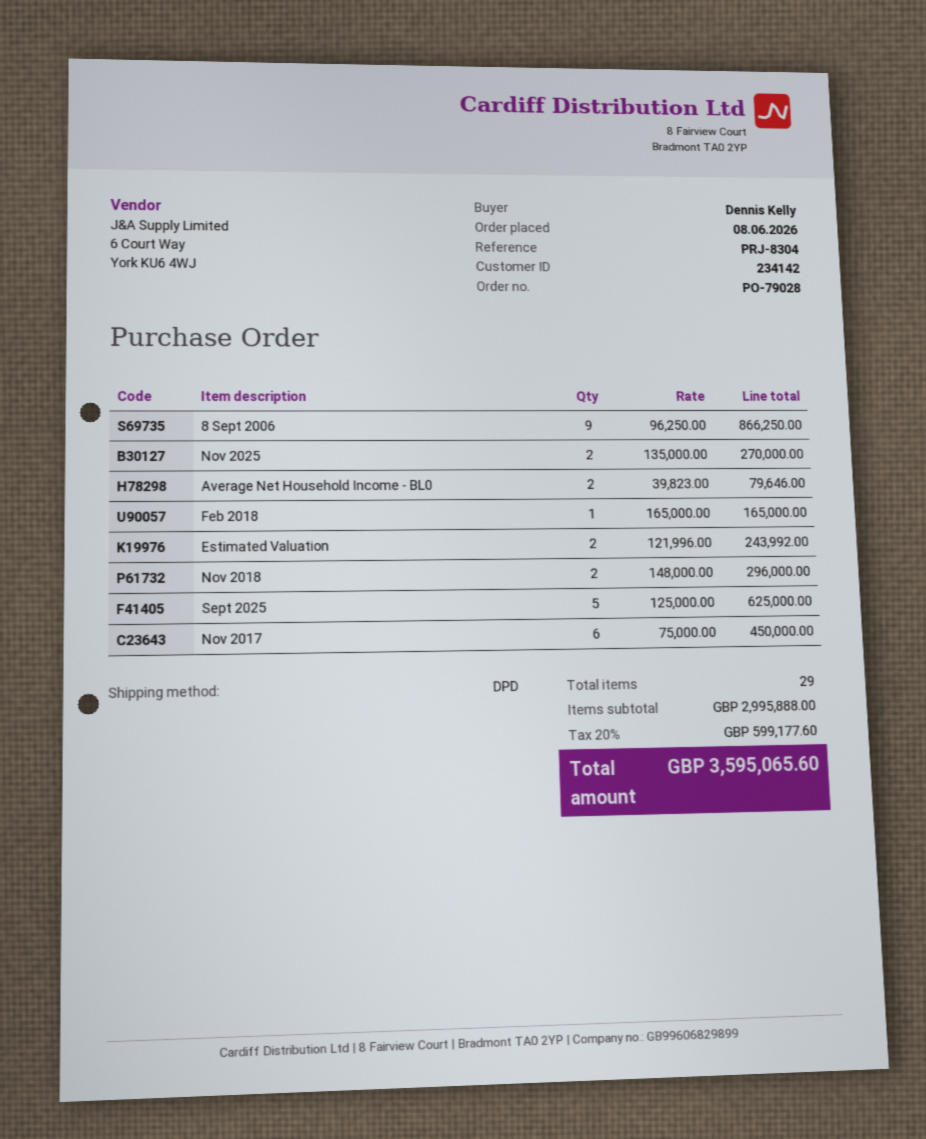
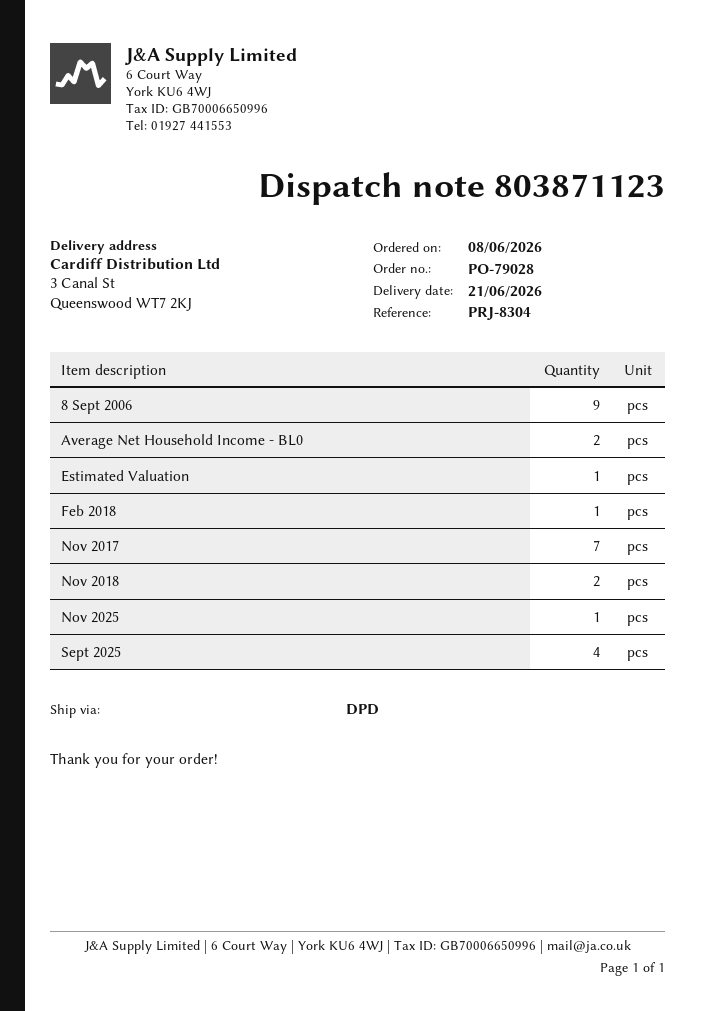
Nov 2025: 2 -> 1
Estimated Valuation: 2 -> 1
Sept 2025: 5 -> 4
Nov 2017: 6 -> 7

